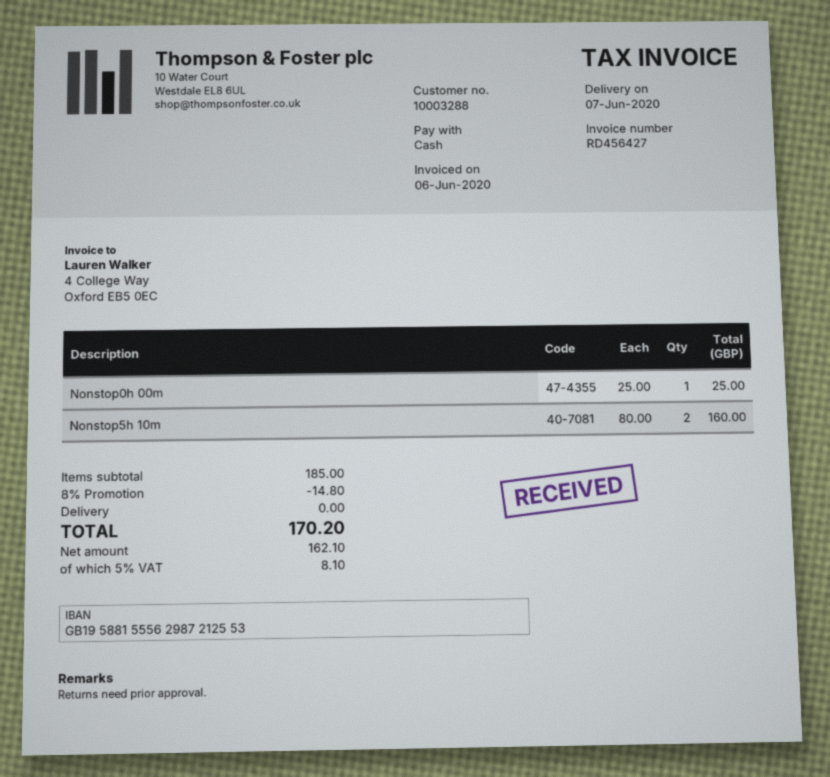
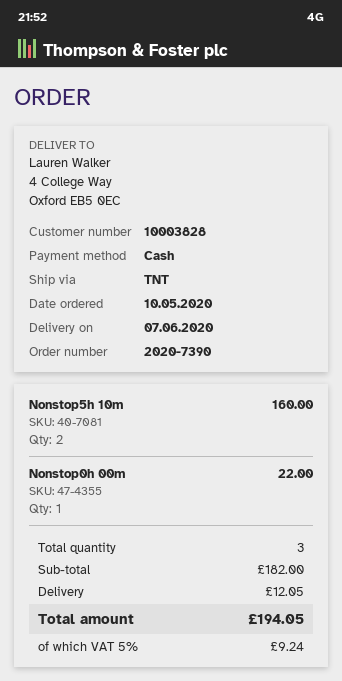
customer number: 10003288 -> 10003828
Nonstop0h 00m: 1 for 25.00 -> 1 for 22.00
subtotal: 185.00 -> 182.00
discount: 8% = 14.80 -> none
shipping: 0.00 -> 12.05
tax: 5% = 8.10 -> 5% = 9.24
total: 170.20 -> 194.05

